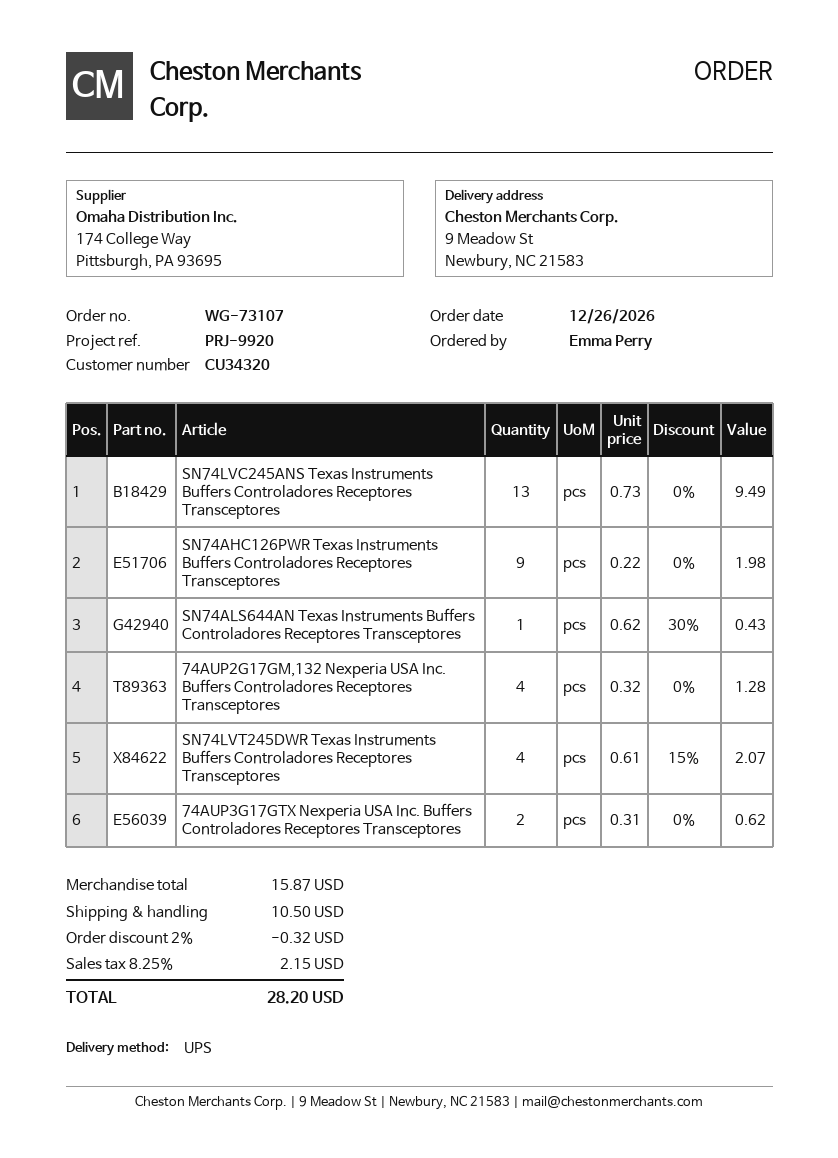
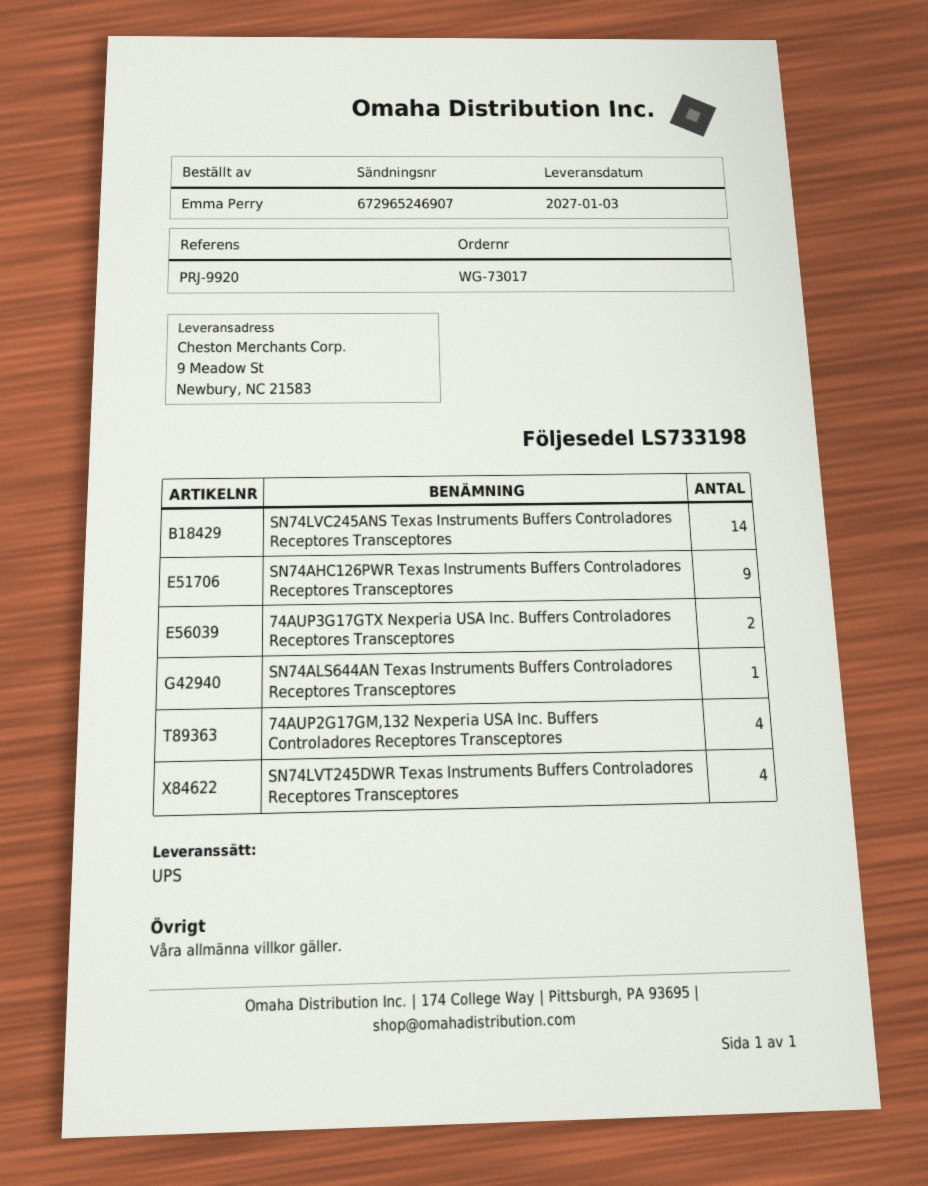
order number: WG-73107 -> WG-73017
SN74LVC245ANS Texas Instruments Buffers Controladores Receptores Transceptores: 13 -> 14

